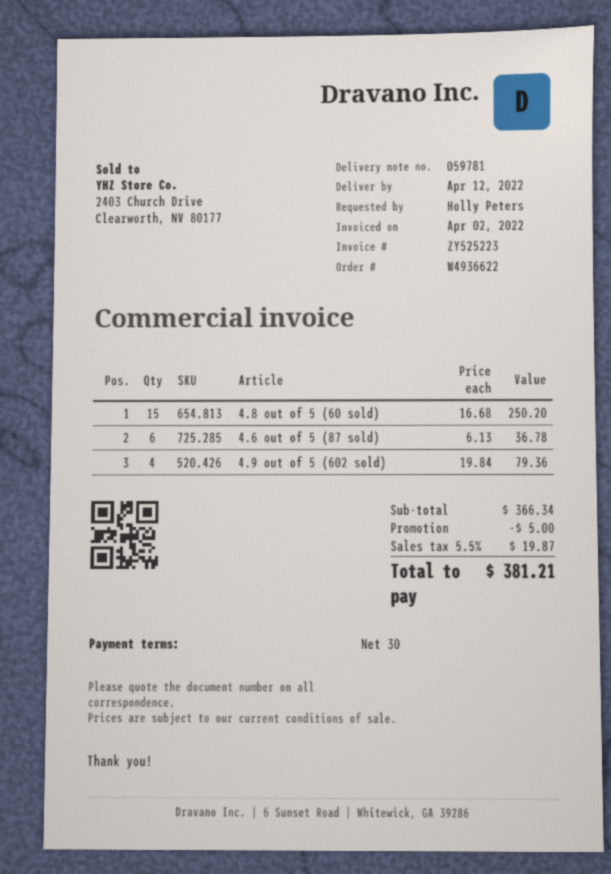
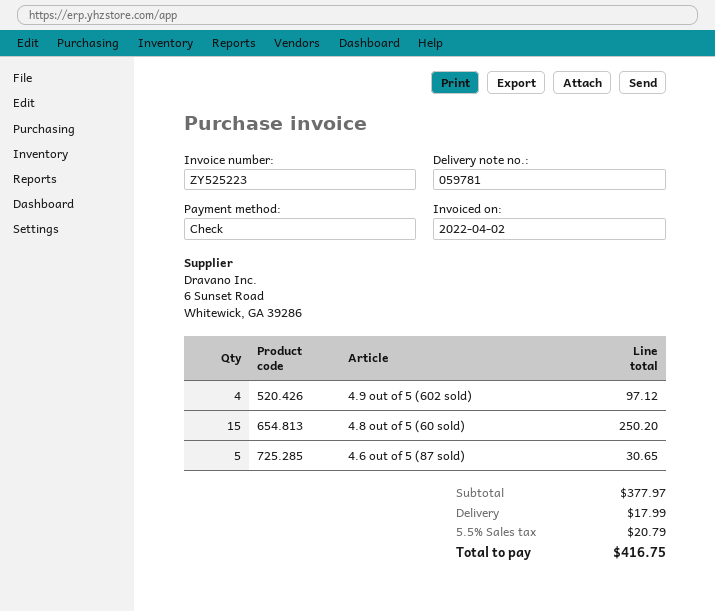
4.6 out of 5 (87 sold): 6 for 36.78 -> 5 for 30.65
4.9 out of 5 (602 sold): 4 for 79.36 -> 4 for 97.12
subtotal: 366.34 -> 377.97
discount: 5.00 -> none
shipping: none -> 17.99
tax: 5.5% = 19.87 -> 5.5% = 20.79
total: 381.21 -> 416.75

